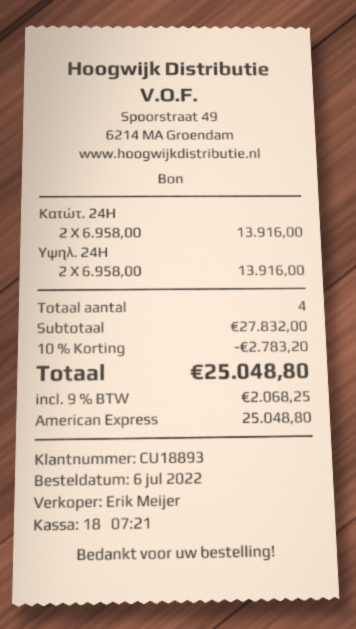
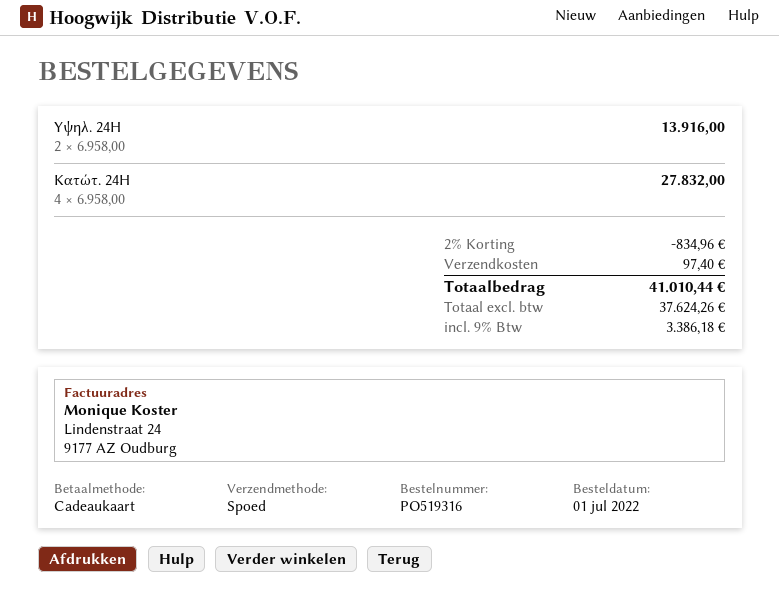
order date: 2022-07-06 -> 2022-07-01
payment method: American Express -> gift card
Κατώτ. 24H: 2 x 6958.00 = 13916.00 -> 4 x 6958.00 = 27832.00
discount: 10% = 2783.20 -> 2% = 834.96
shipping: none -> 97.40
tax: 9% = 2068.25 -> 9% = 3386.18
total: 25048.80 -> 41010.44

